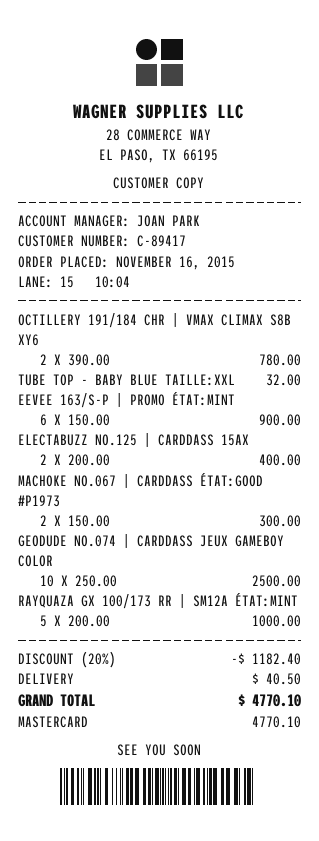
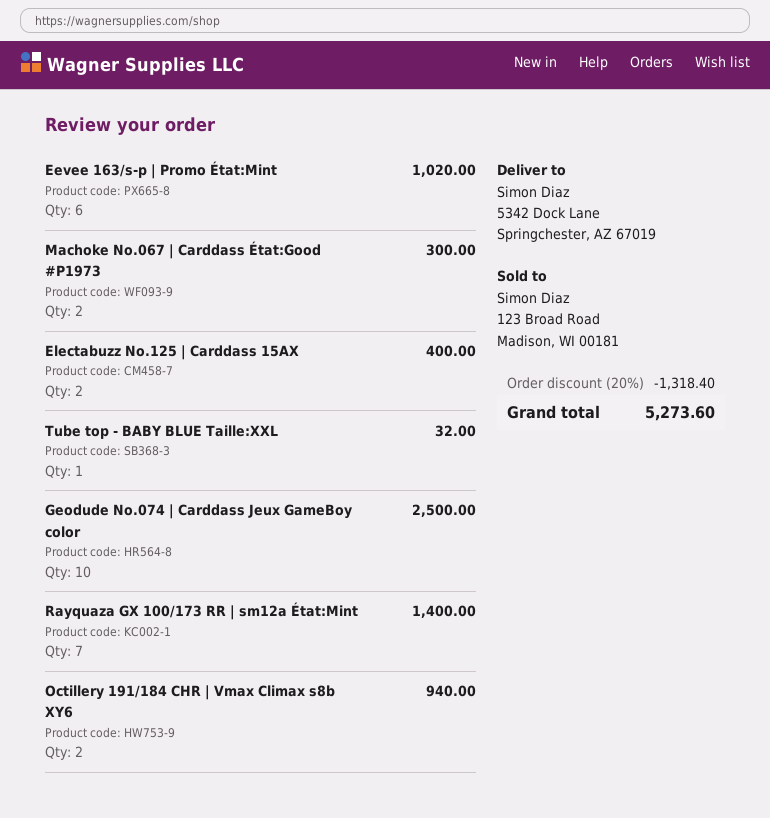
OCTILLERY 191/184 CHR | VMAX CLIMAX S8B XY6: 2 for 780.00 -> 2 for 940.00
EEVEE 163/S-P | PROMO ÉTAT:MINT: 6 for 900.00 -> 6 for 1020.00
RAYQUAZA GX 100/173 RR | SM12A ÉTAT:MINT: 5 for 1000.00 -> 7 for 1400.00
discount: 20% = 1182.40 -> 20% = 1318.40
shipping: 40.50 -> none
total: 4770.10 -> 5273.60

